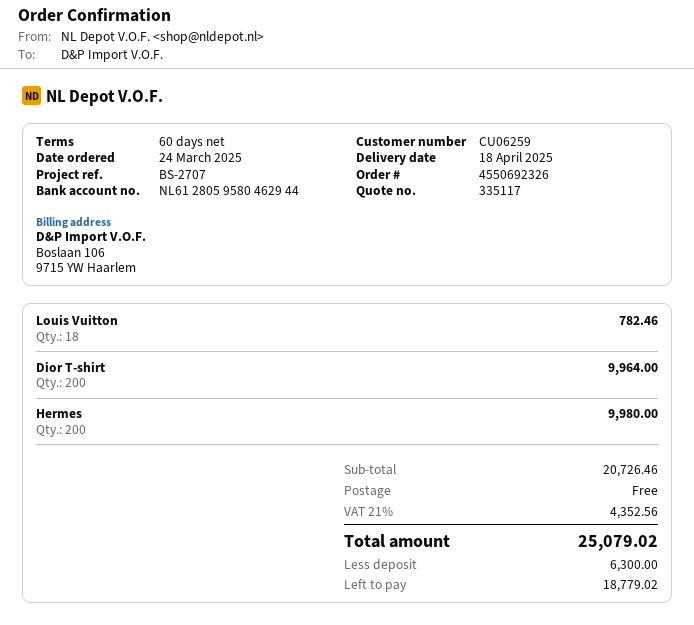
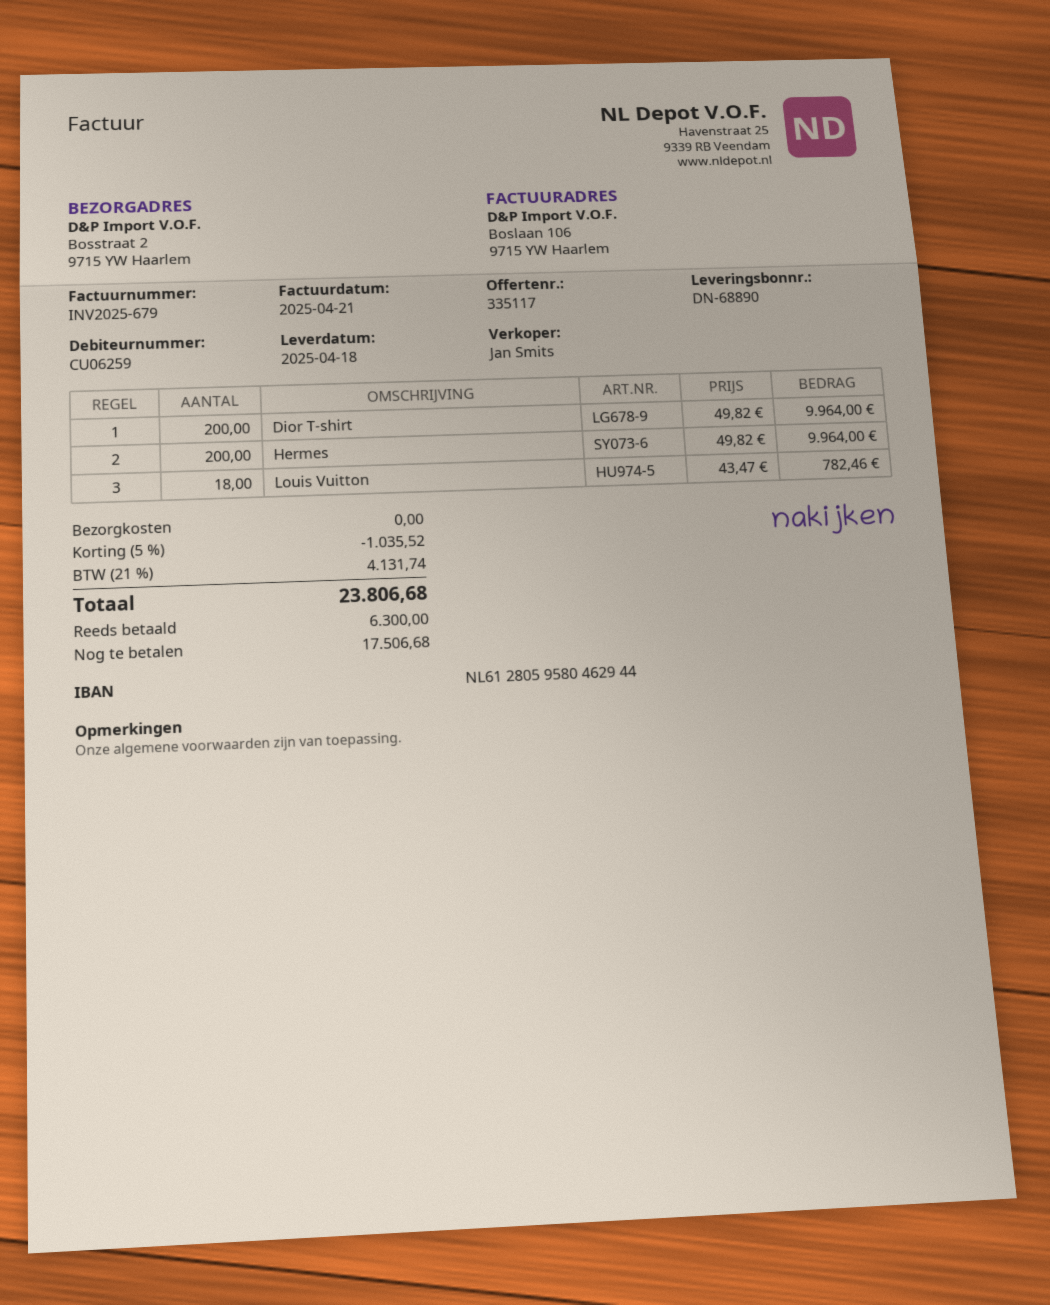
Hermes: 200 for 9980.00 -> 200 for 9964.00
discount: none -> 5% = 1035.52
tax: 21% = 4352.56 -> 21% = 4131.74
total: 25079.02 -> 23806.68
balance: 18779.02 -> 17506.68

